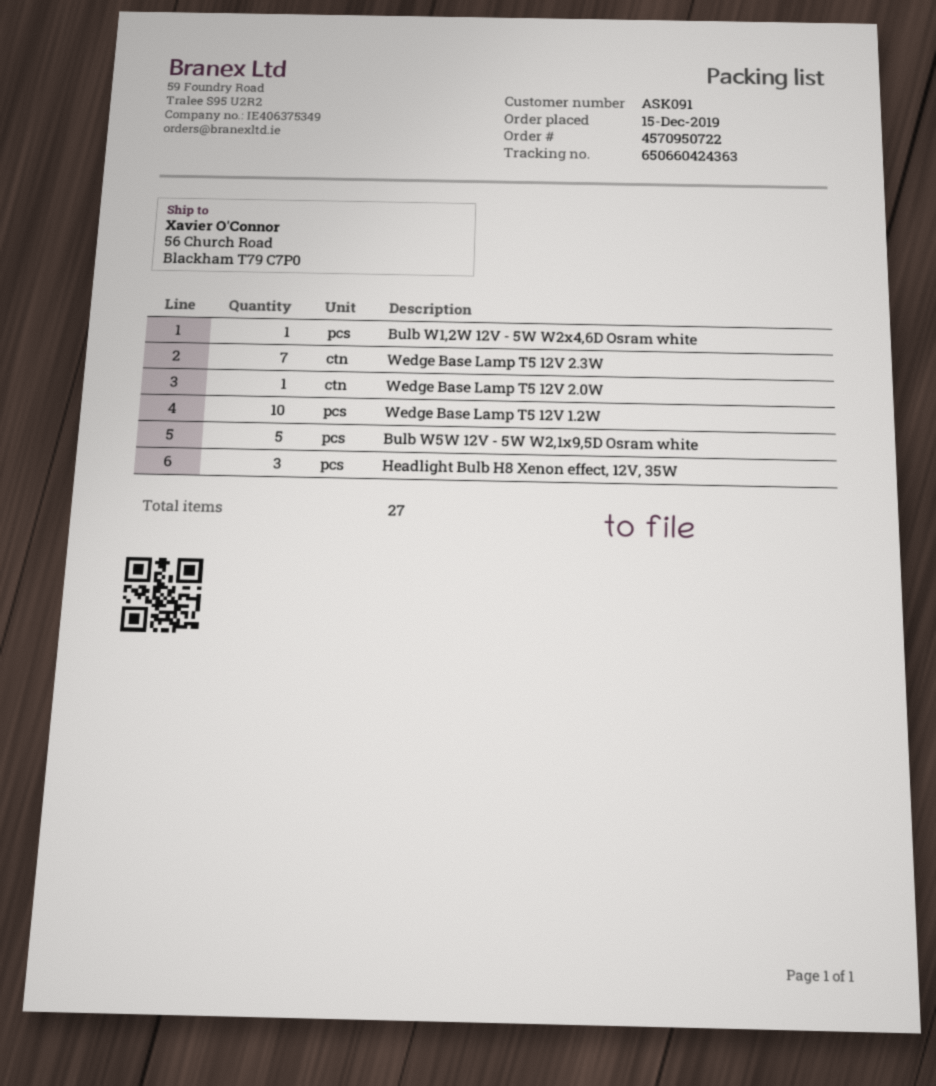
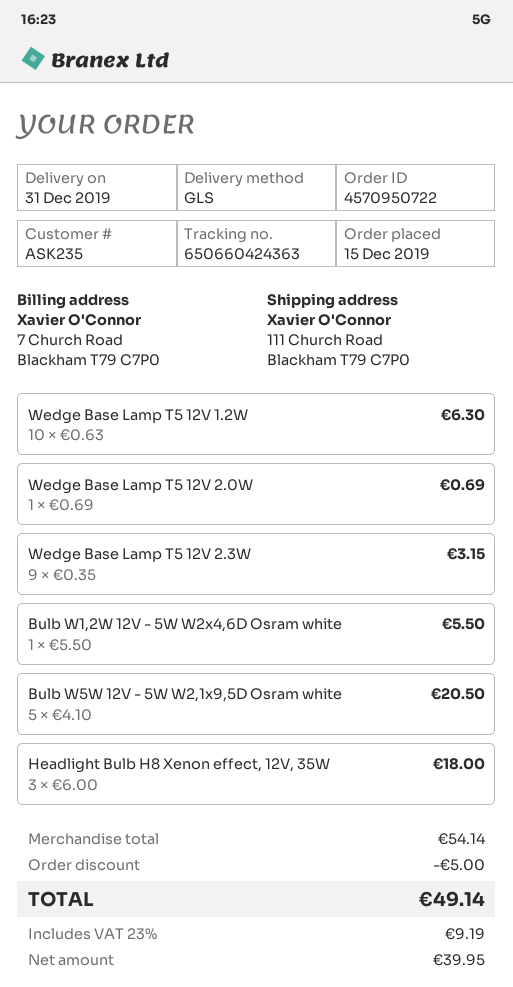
customer number: ASK091 -> ASK235
ship to: 56 Church Road, Blackham T79 C7P0 -> 111 Church Road, Blackham T79 C7P0
Wedge Base Lamp T5 12V 2.3W: 7 -> 9

